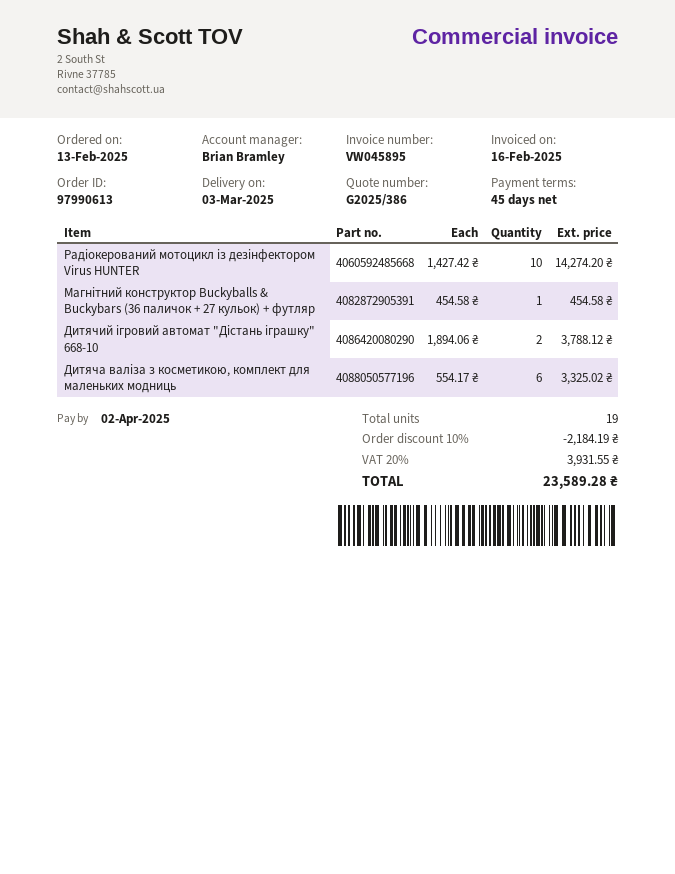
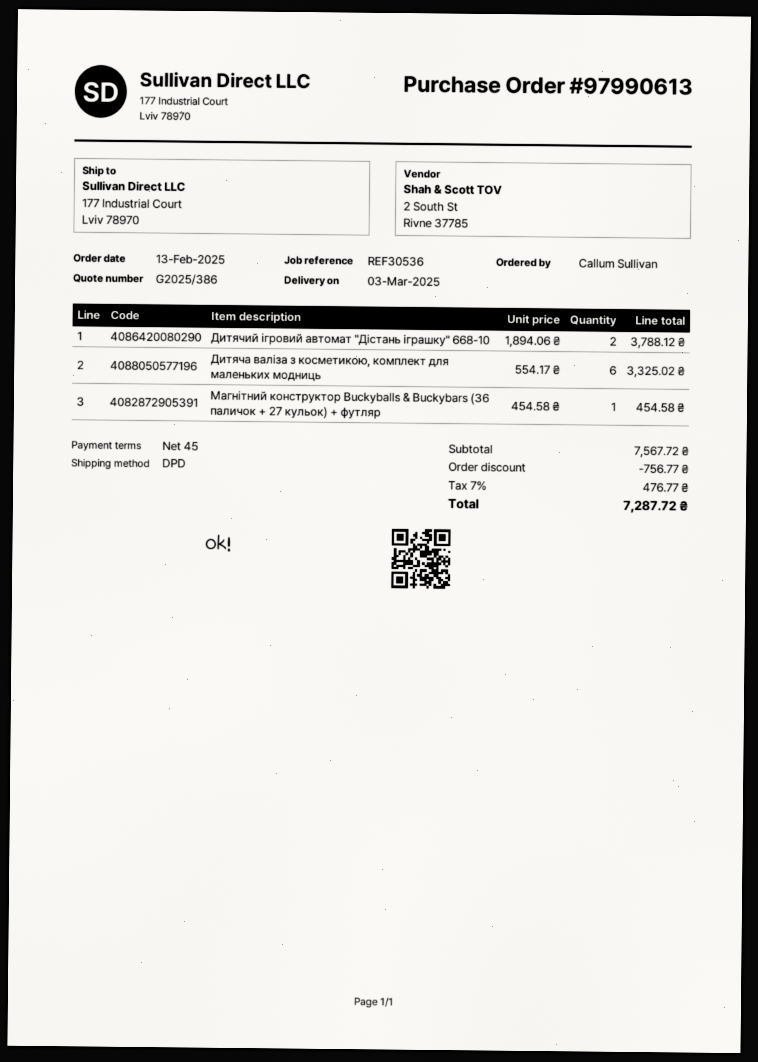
Радіокерований мотоцикл із дезінфектором Virus HUNTER: 10 x 1427.42 = 14274.20 -> none
discount: 2184.19 -> 756.77
tax: 20% = 3931.55 -> 7% = 476.77
total: 23589.28 -> 7287.72

